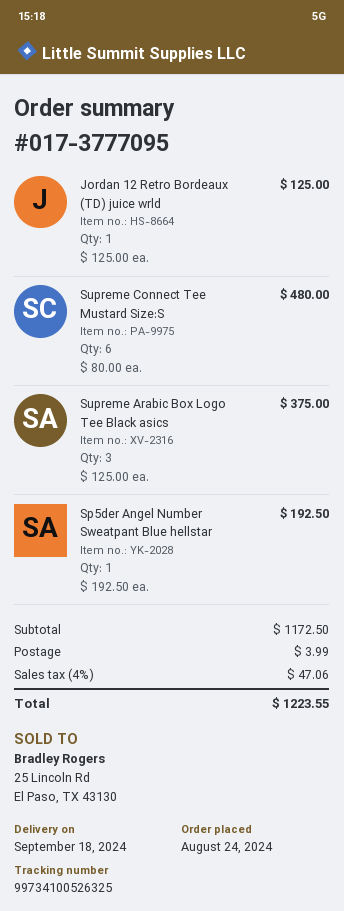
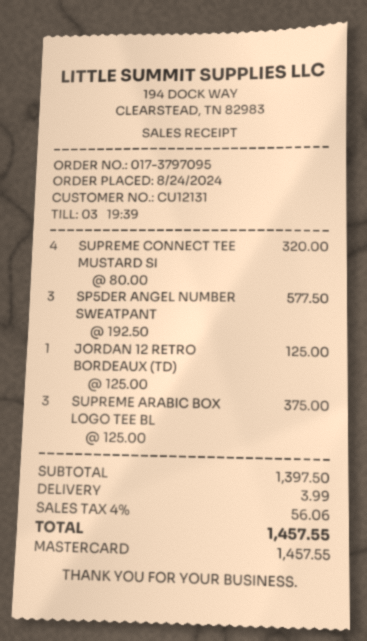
order number: 017-3777095 -> 017-3797095
Supreme Connect Tee Mustard Size:S: 6 x 80.00 = 480.00 -> 4 x 80.00 = 320.00
Sp5der Angel Number Sweatpant Blue hellstar: 1 x 192.50 = 192.50 -> 3 x 192.50 = 577.50
subtotal: 1172.50 -> 1397.50
tax: 4% = 47.06 -> 4% = 56.06
total: 1223.55 -> 1457.55

